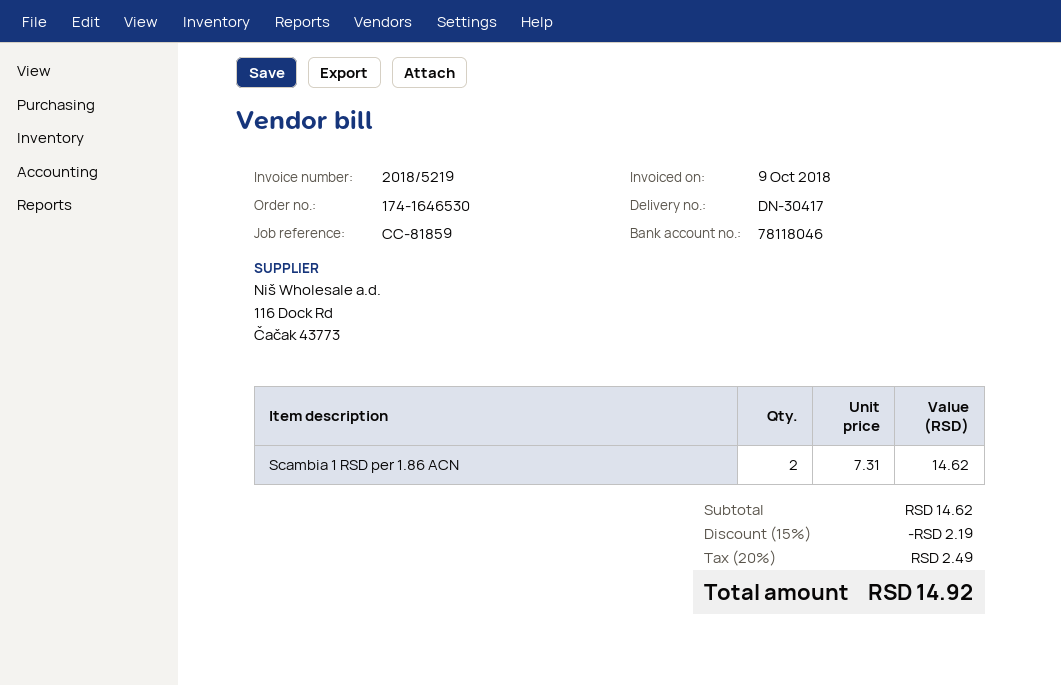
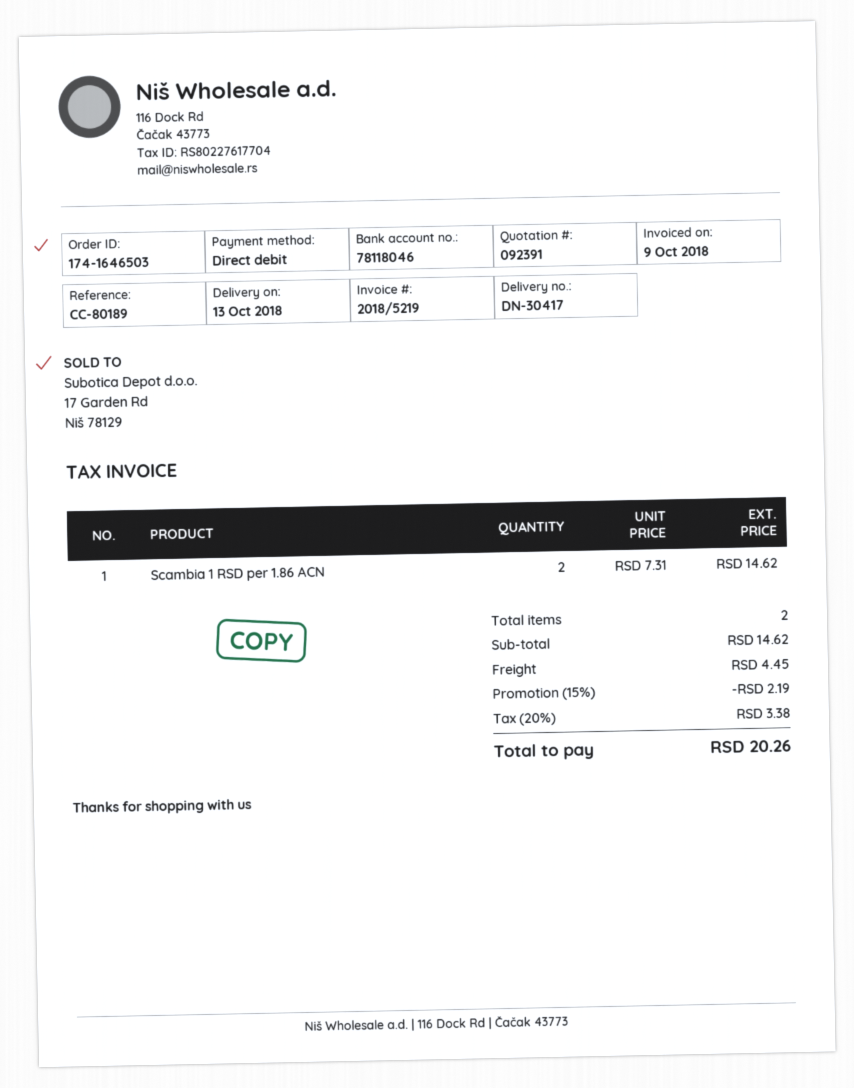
order number: 174-1646530 -> 174-1646503
reference: CC-81859 -> CC-80189
shipping: none -> 4.45
tax: 20% = 2.49 -> 20% = 3.38
total: 14.92 -> 20.26

